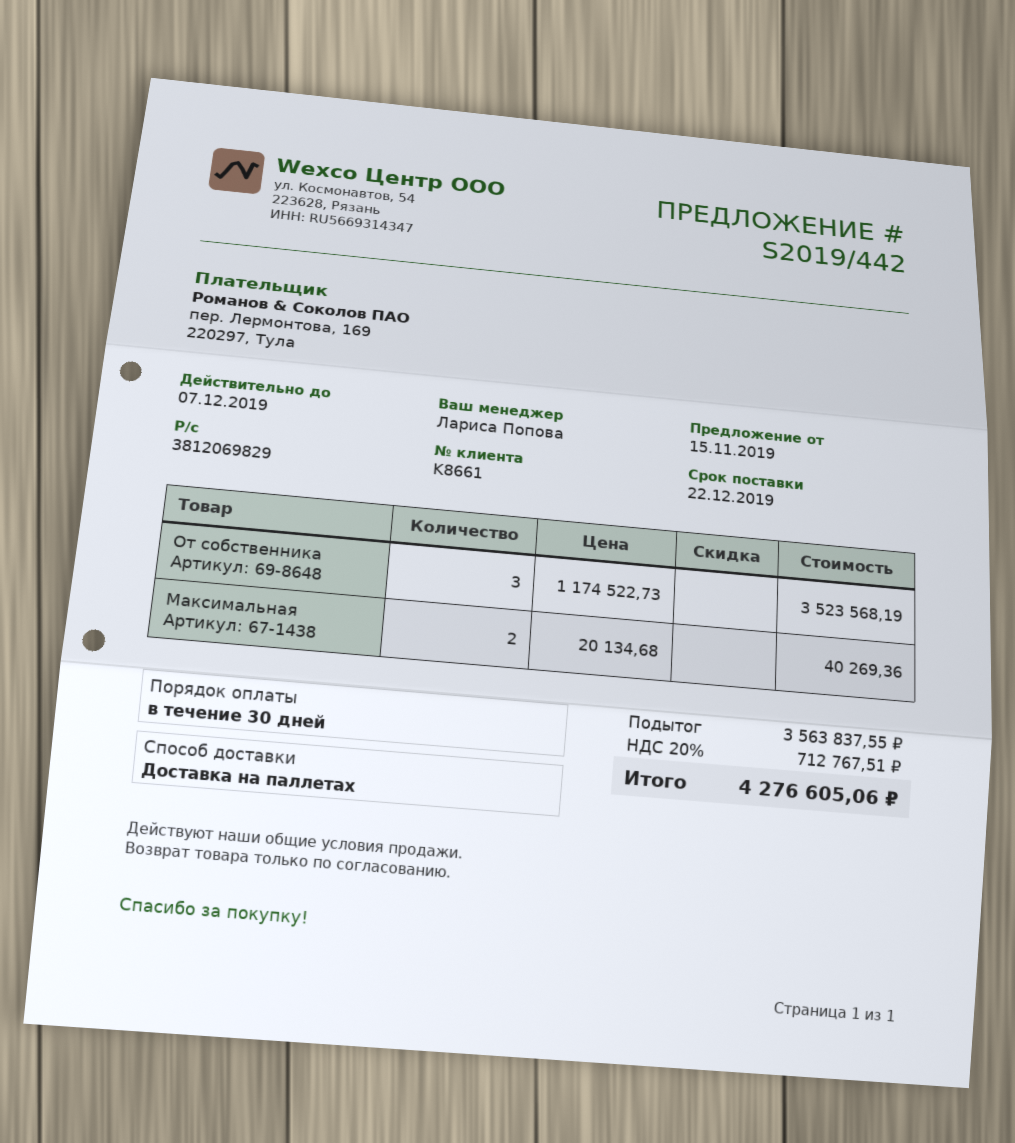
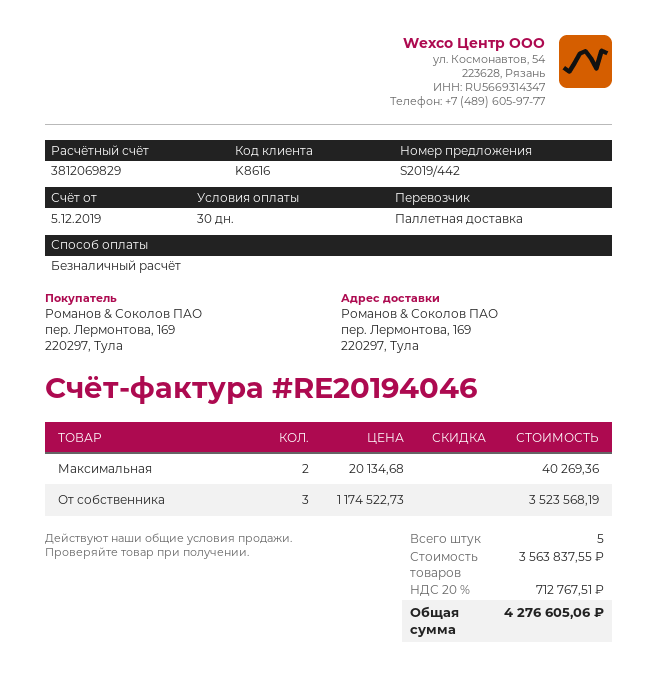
customer number: K8661 -> K8616

